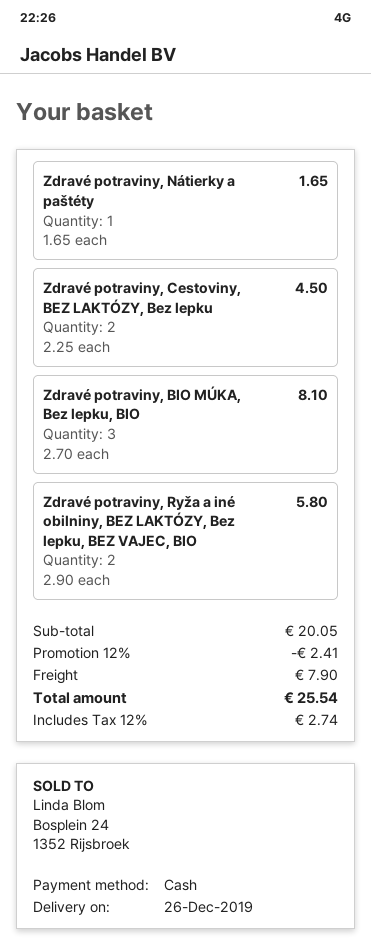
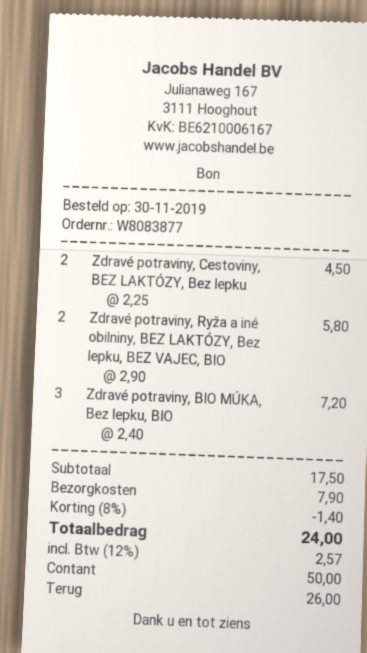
Zdravé potraviny, Nátierky a paštéty: 1 x 1.65 = 1.65 -> none
Zdravé potraviny, BIO MÚKA, Bez lepku, BIO: 3 x 2.70 = 8.10 -> 3 x 2.40 = 7.20
subtotal: 20.05 -> 17.50
discount: 12% = 2.41 -> 8% = 1.40
tax: 12% = 2.74 -> 12% = 2.57
total: 25.54 -> 24.00

